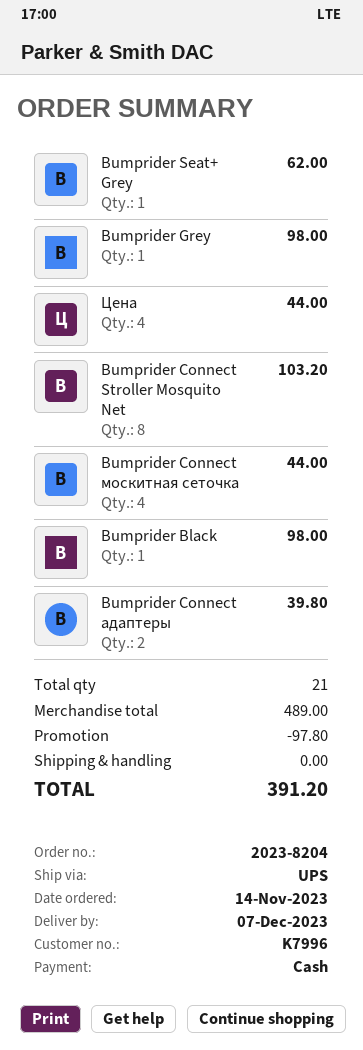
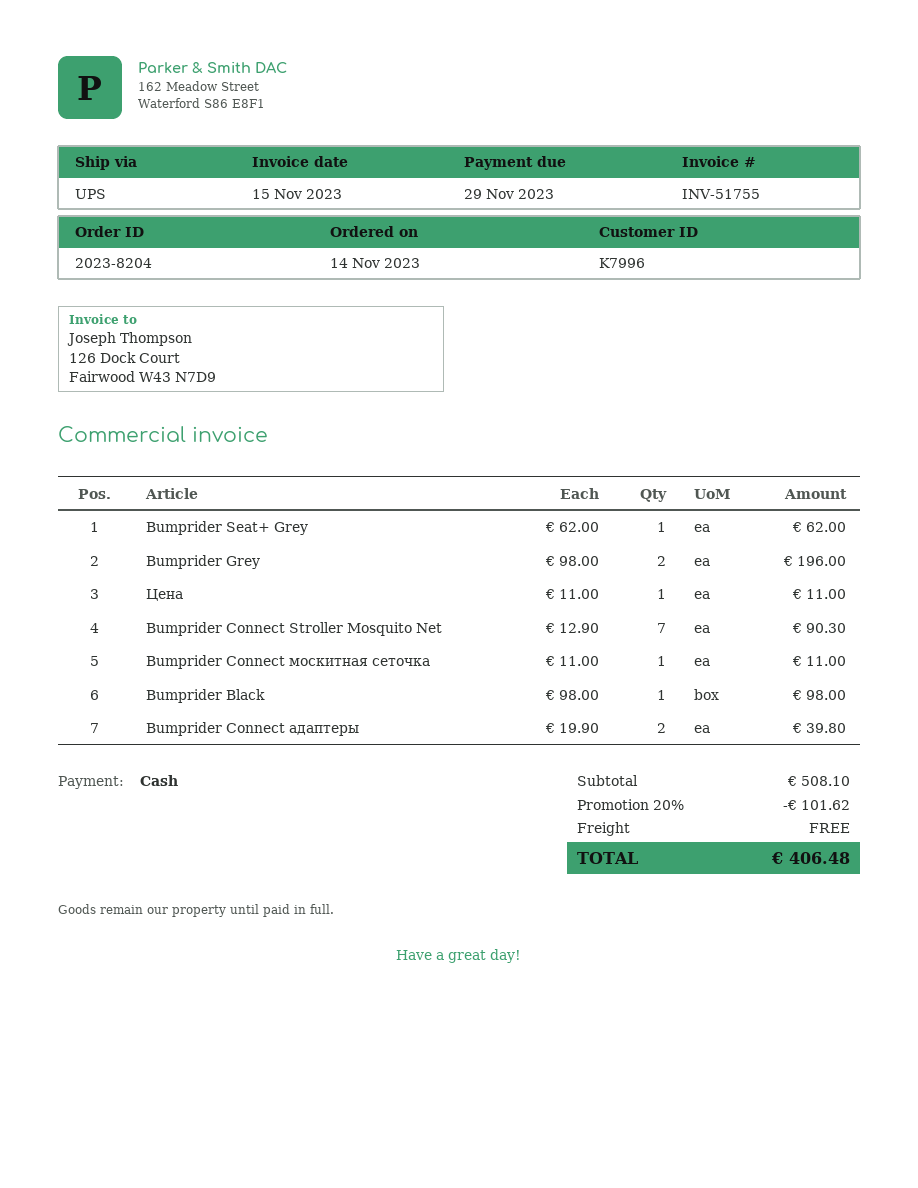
Bumprider Grey: 1 for 98.00 -> 2 for 196.00
Цена: 4 for 44.00 -> 1 for 11.00
Bumprider Connect Stroller Mosquito Net: 8 for 103.20 -> 7 for 90.30
Bumprider Connect москитная сеточка: 4 for 44.00 -> 1 for 11.00
subtotal: 489.00 -> 508.10
discount: 97.80 -> 101.62
total: 391.20 -> 406.48

